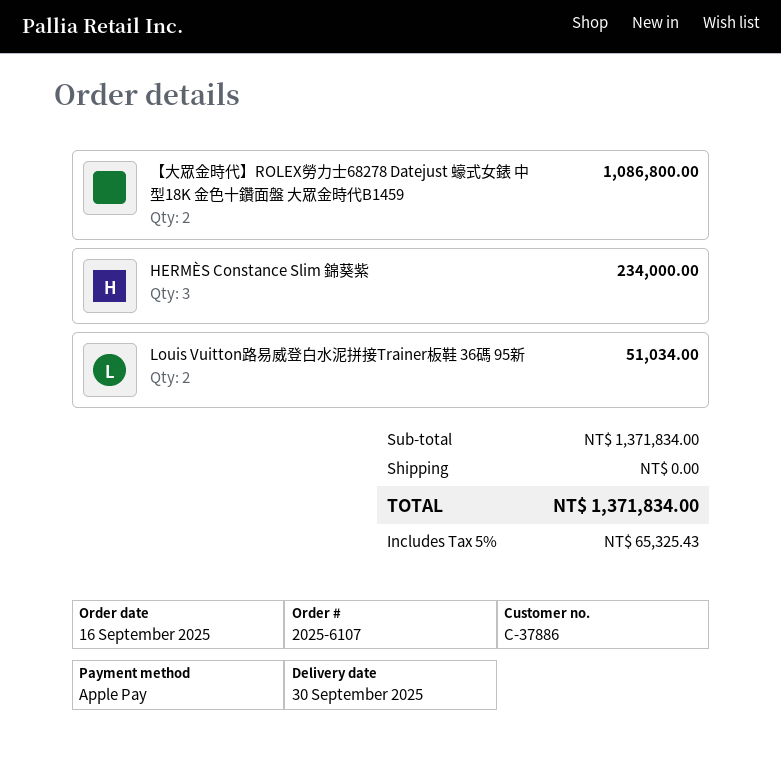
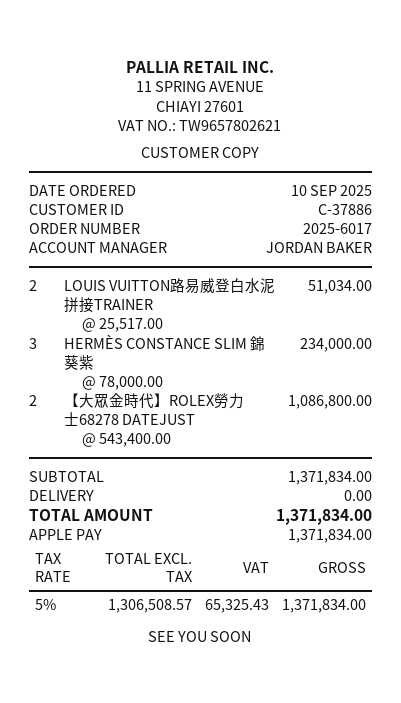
order number: 2025-6107 -> 2025-6017
order date: 2025-09-16 -> 2025-09-10

